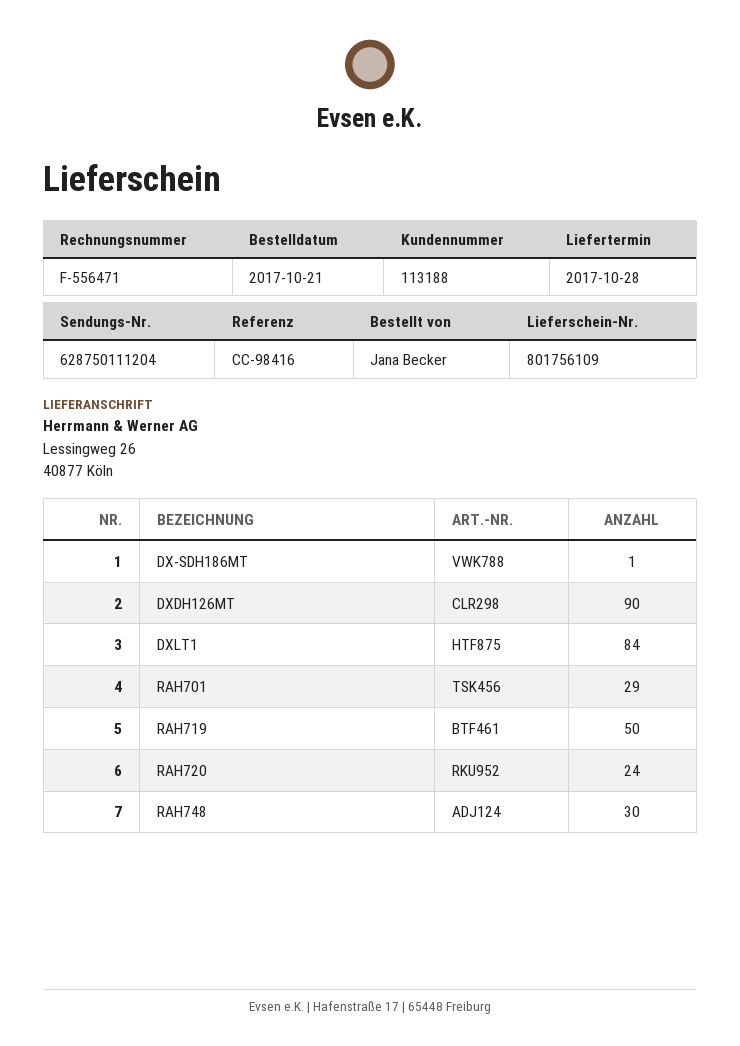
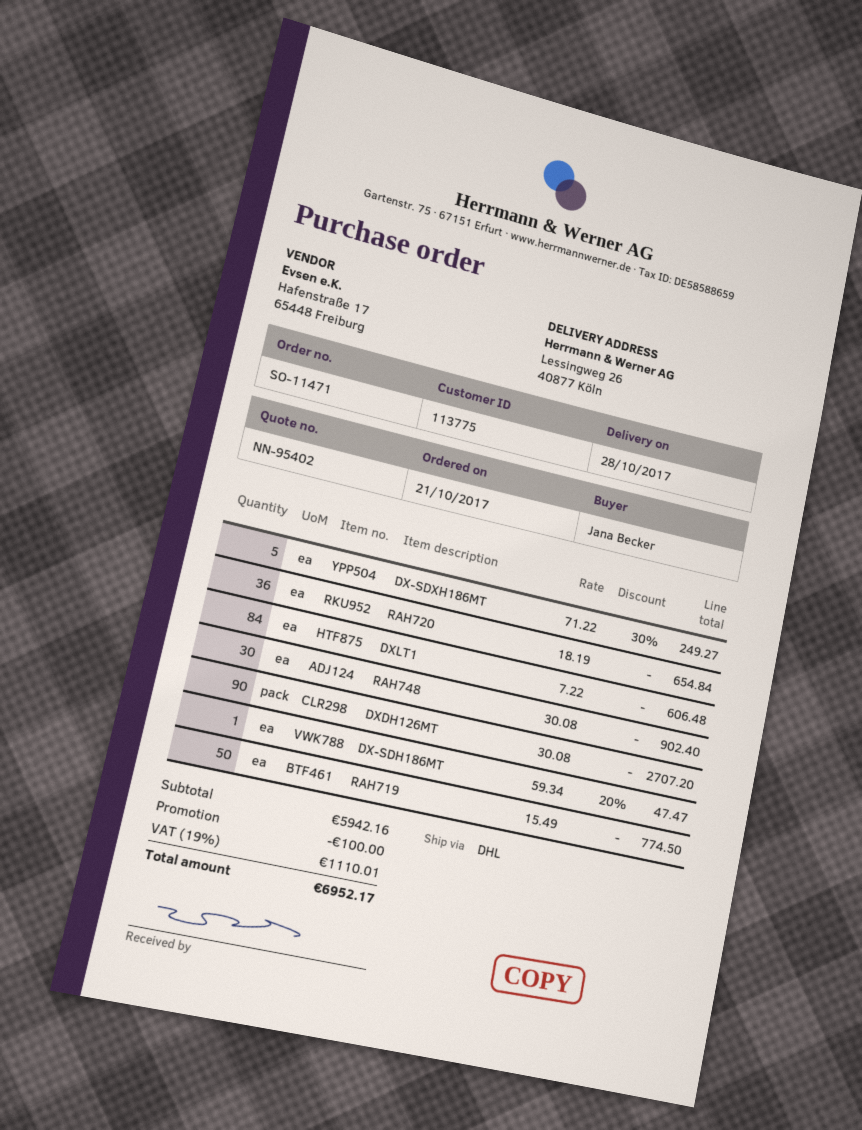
customer number: 113188 -> 113775
RAH701: 29 -> none
RAH720: 24 -> 36
DX-SDXH186MT: none -> 5

